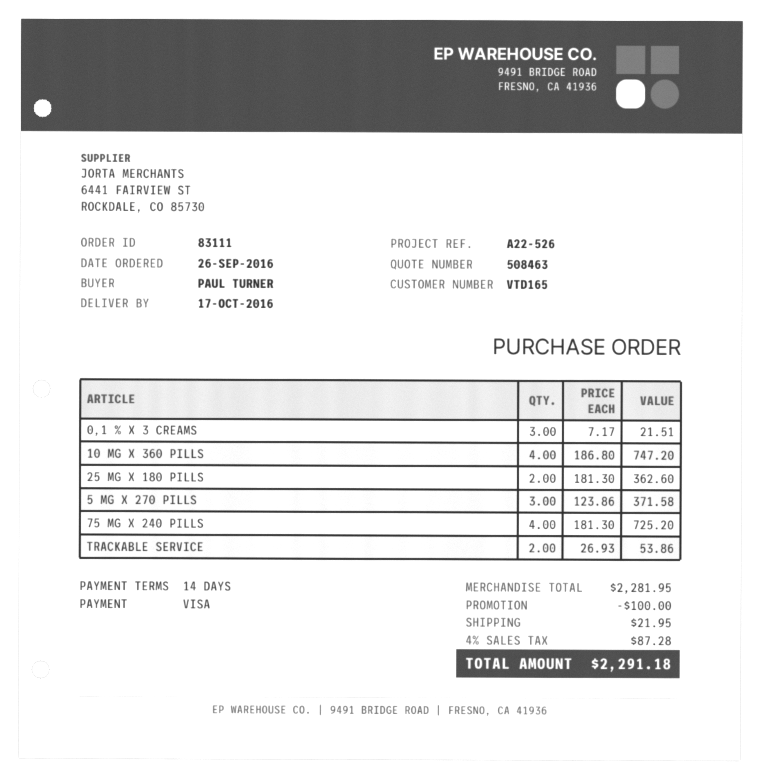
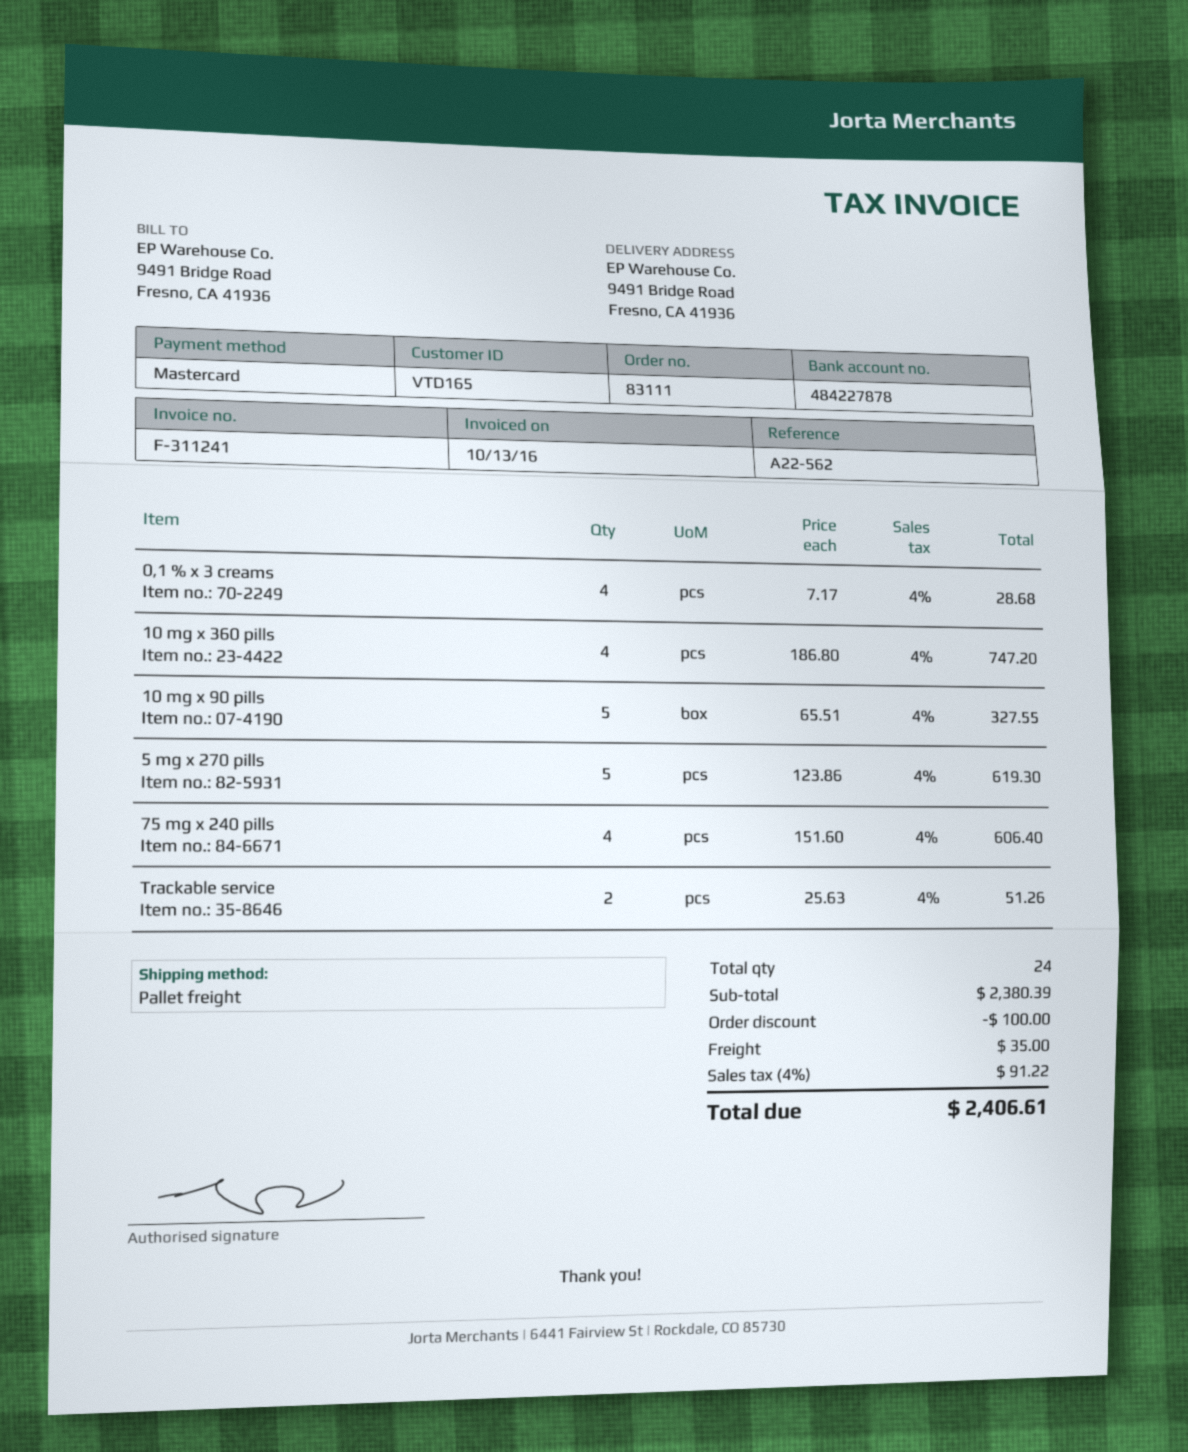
reference: A22-526 -> A22-562
payment method: Visa -> Mastercard
0,1 % X 3 CREAMS: 3 x 7.17 = 21.51 -> 4 x 7.17 = 28.68
25 MG X 180 PILLS: 2 x 181.30 = 362.60 -> none
5 MG X 270 PILLS: 3 x 123.86 = 371.58 -> 5 x 123.86 = 619.30
75 MG X 240 PILLS: 4 x 181.30 = 725.20 -> 4 x 151.60 = 606.40
TRACKABLE SERVICE: 2 x 26.93 = 53.86 -> 2 x 25.63 = 51.26
10 mg x 90 pills: none -> 5 x 65.51 = 327.55
subtotal: 2281.95 -> 2380.39
shipping: 21.95 -> 35.00
tax: 4% = 87.28 -> 4% = 91.22
total: 2291.18 -> 2406.61

